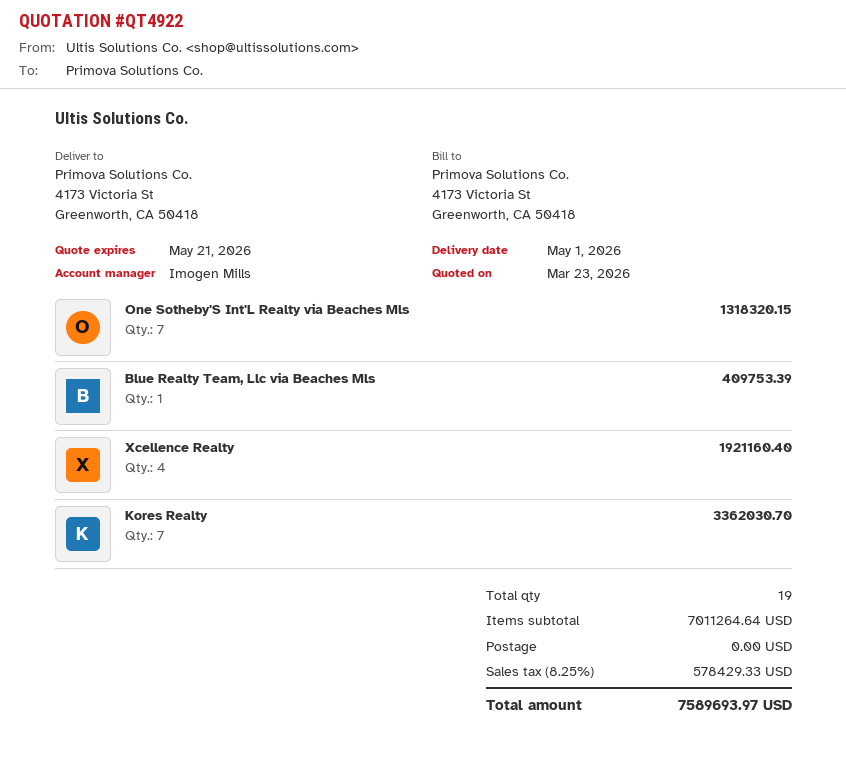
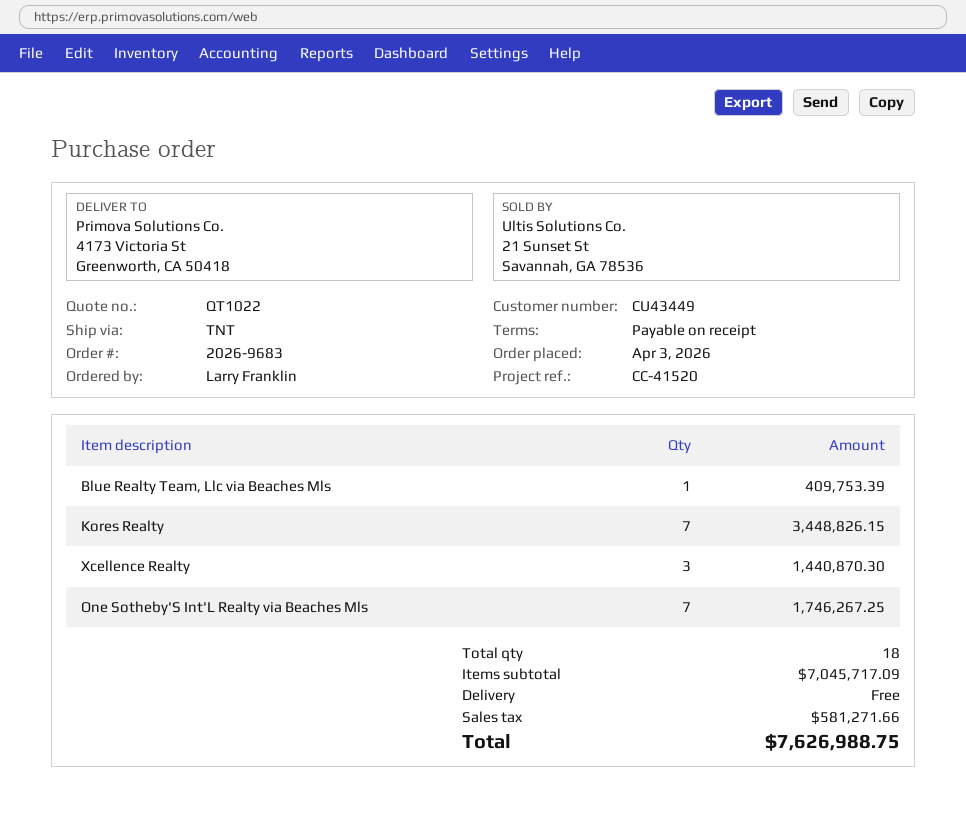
quote number: QT4922 -> QT1022
One Sotheby'S Int'L Realty via Beaches Mls: 7 for 1318320.15 -> 7 for 1746267.25
Xcellence Realty: 4 for 1921160.40 -> 3 for 1440870.30
Kores Realty: 7 for 3362030.70 -> 7 for 3448826.15
total quantity: 19 -> 18
subtotal: 7011264.64 -> 7045717.09
tax: 578429.33 -> 581271.66
total: 7589693.97 -> 7626988.75

